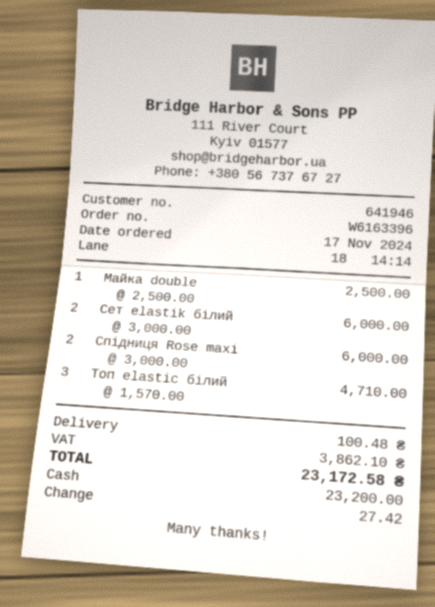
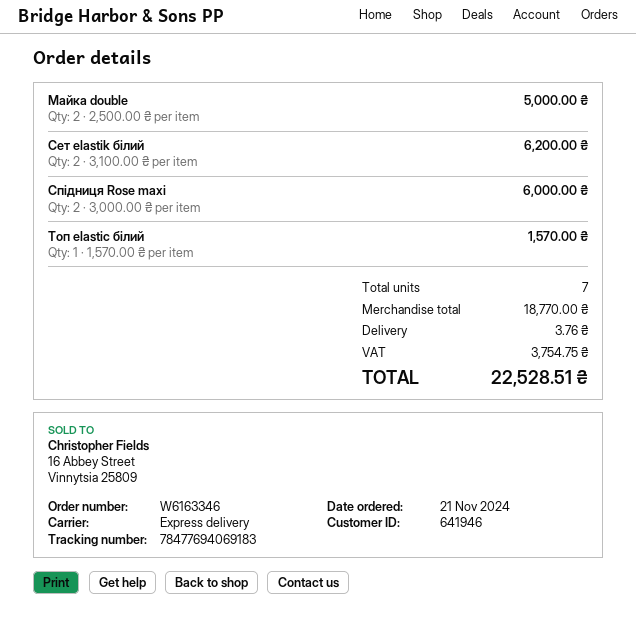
order number: W6163396 -> W6163346
order date: 2024-11-17 -> 2024-11-21
Майка double: 1 x 2500.00 = 2500.00 -> 2 x 2500.00 = 5000.00
Сет elastik білий: 2 x 3000.00 = 6000.00 -> 2 x 3100.00 = 6200.00
Топ elastic білий: 3 x 1570.00 = 4710.00 -> 1 x 1570.00 = 1570.00
shipping: 100.48 -> 3.76
tax: 3862.10 -> 3754.75
total: 23172.58 -> 22528.51

